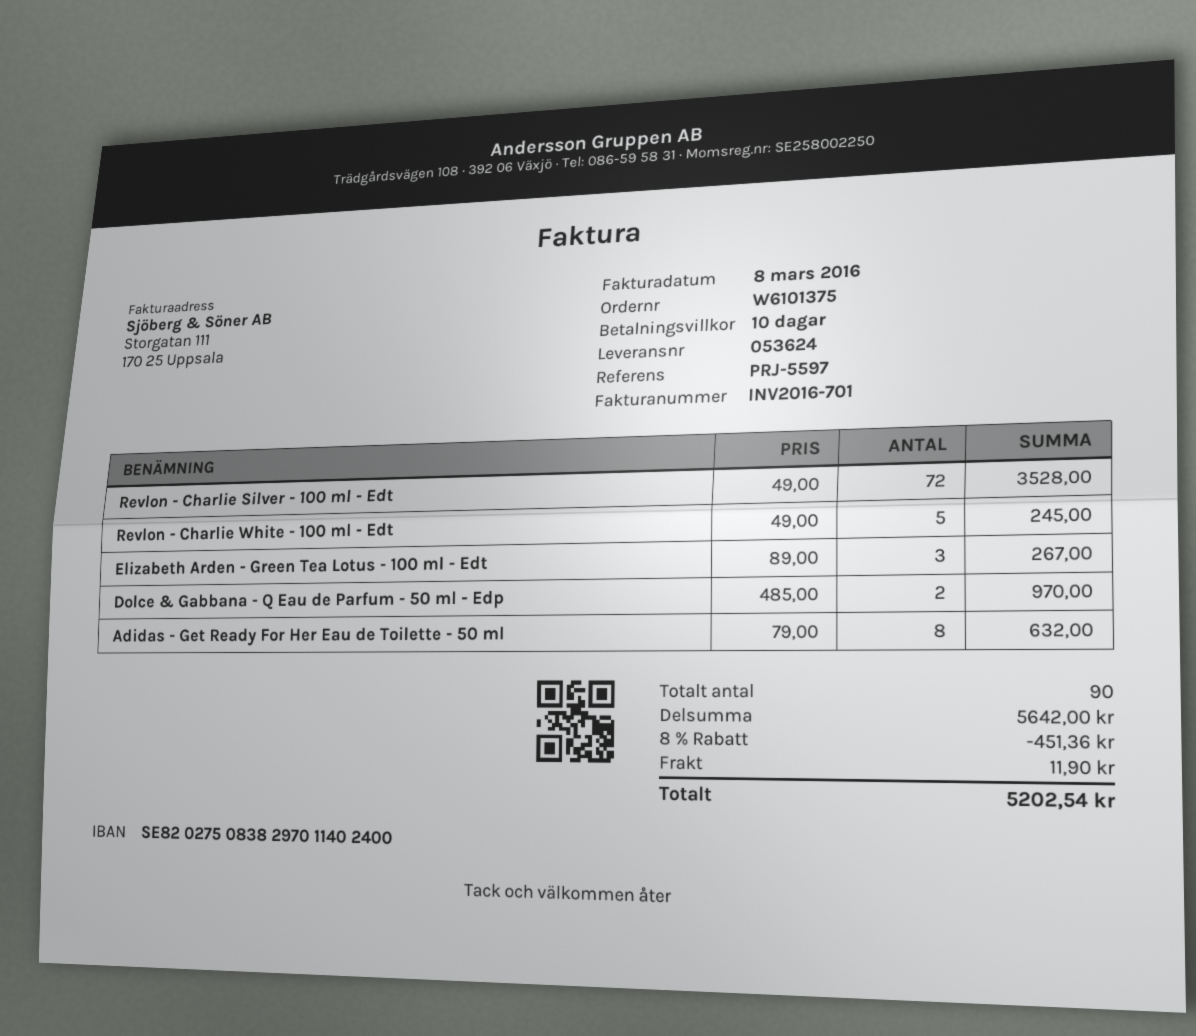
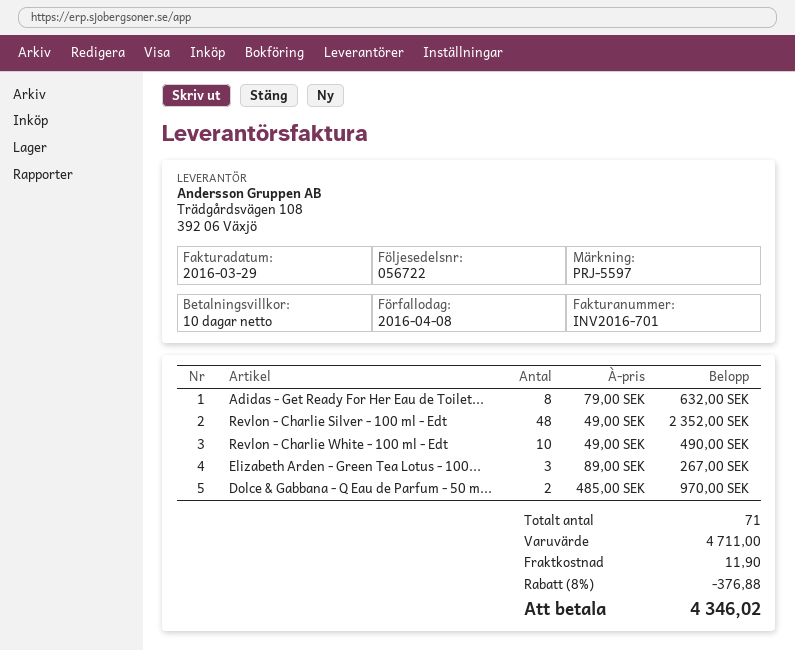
delivery note number: 053624 -> 056722
invoice date: 2016-03-08 -> 2016-03-29
Revlon - Charlie Silver - 100 ml - Edt: 72 x 49.00 = 3528.00 -> 48 x 49.00 = 2352.00
Revlon - Charlie White - 100 ml - Edt: 5 x 49.00 = 245.00 -> 10 x 49.00 = 490.00
total quantity: 90 -> 71
subtotal: 5642.00 -> 4711.00
discount: 8% = 451.36 -> 8% = 376.88
total: 5202.54 -> 4346.02

